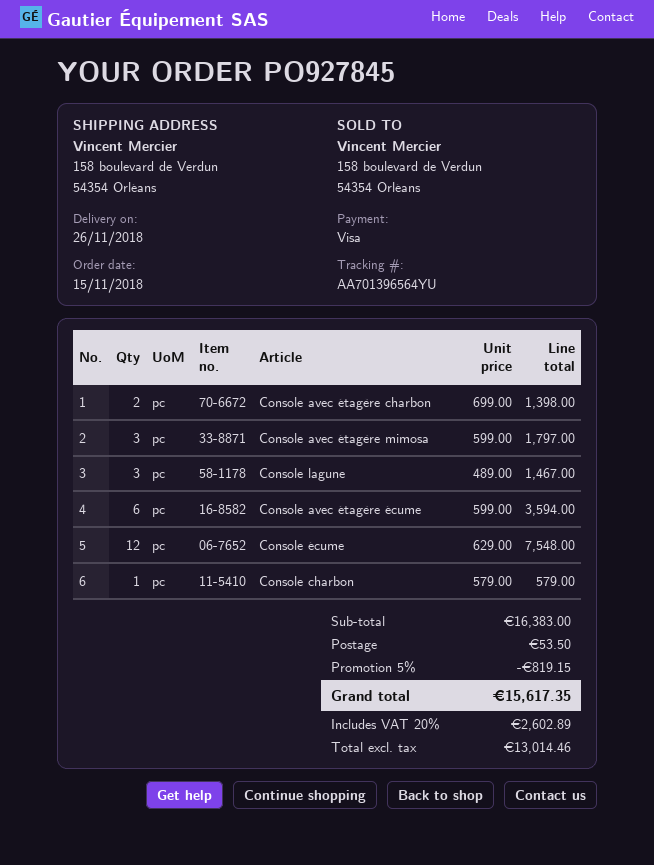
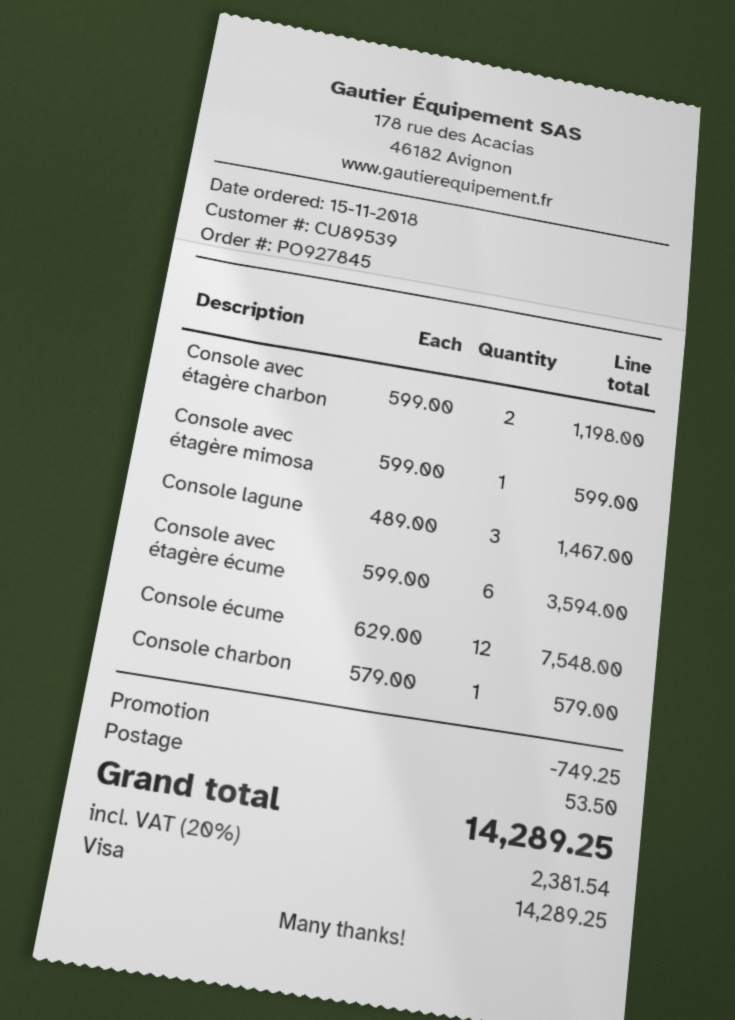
Console avec étagère charbon: 2 x 699.00 = 1398.00 -> 2 x 599.00 = 1198.00
Console avec étagère mimosa: 3 x 599.00 = 1797.00 -> 1 x 599.00 = 599.00
discount: 819.15 -> 749.25
tax: 20% = 2602.89 -> 20% = 2381.54
total: 15617.35 -> 14289.25

